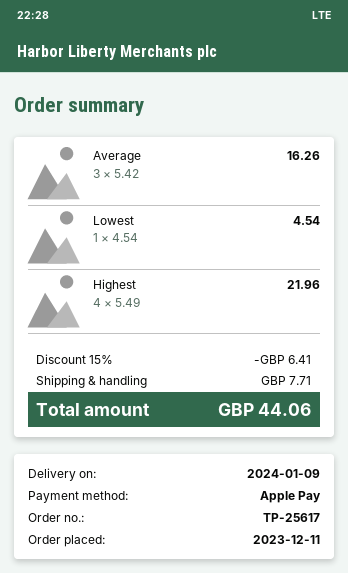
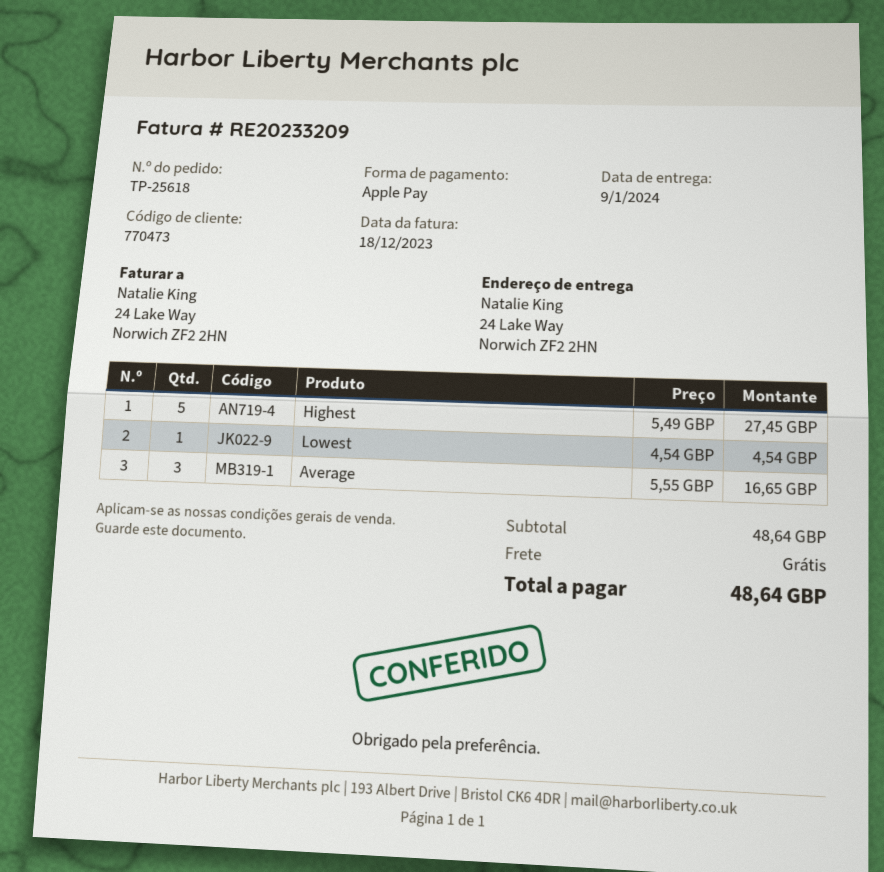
order number: TP-25617 -> TP-25618
Average: 3 x 5.42 = 16.26 -> 3 x 5.55 = 16.65
Highest: 4 x 5.49 = 21.96 -> 5 x 5.49 = 27.45
discount: 15% = 6.41 -> none
shipping: 7.71 -> 0.00
total: 44.06 -> 48.64

